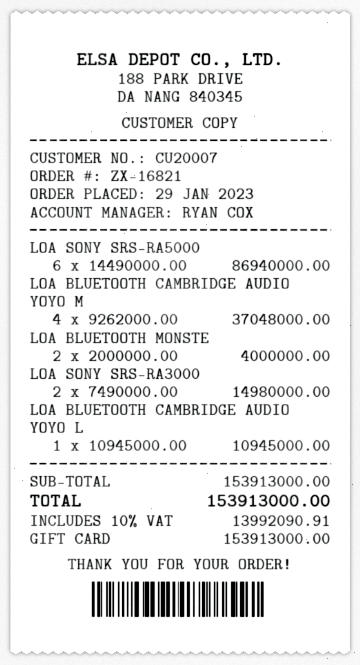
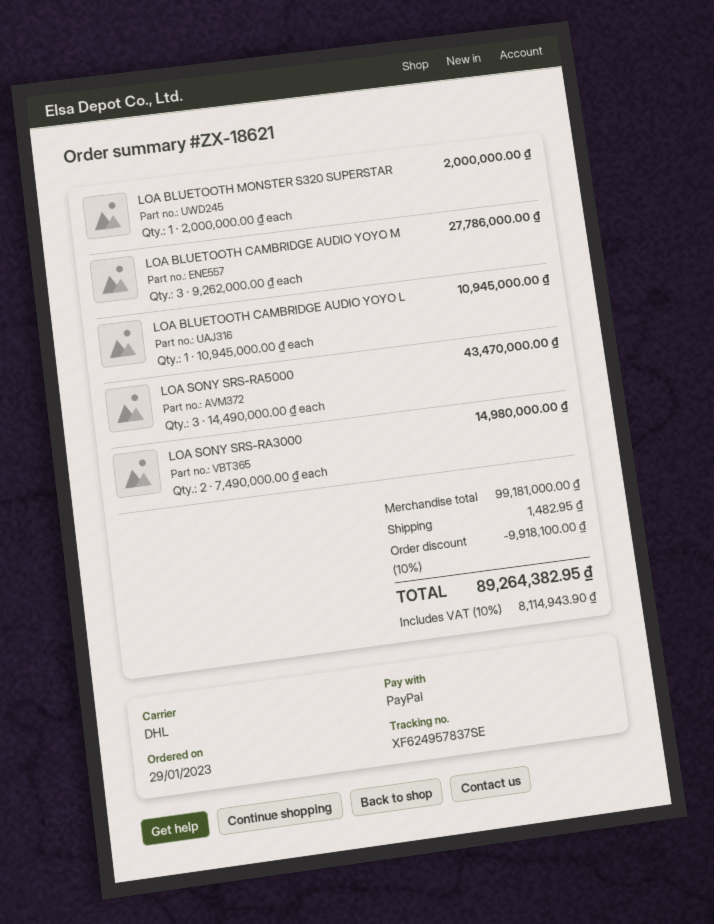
order number: ZX-16821 -> ZX-18621
payment method: gift card -> PayPal
LOA SONY SRS-RA5000: 6 x 14490000.00 = 86940000.00 -> 3 x 14490000.00 = 43470000.00
LOA BLUETOOTH CAMBRIDGE AUDIO YOYO M: 4 x 9262000.00 = 37048000.00 -> 3 x 9262000.00 = 27786000.00
LOA BLUETOOTH MONSTE: 2 x 2000000.00 = 4000000.00 -> 1 x 2000000.00 = 2000000.00
subtotal: 153913000.00 -> 99181000.00
discount: none -> 10% = 9918100.00
shipping: none -> 1482.95
tax: 10% = 13992090.91 -> 10% = 8114943.90
total: 153913000.00 -> 89264382.95

